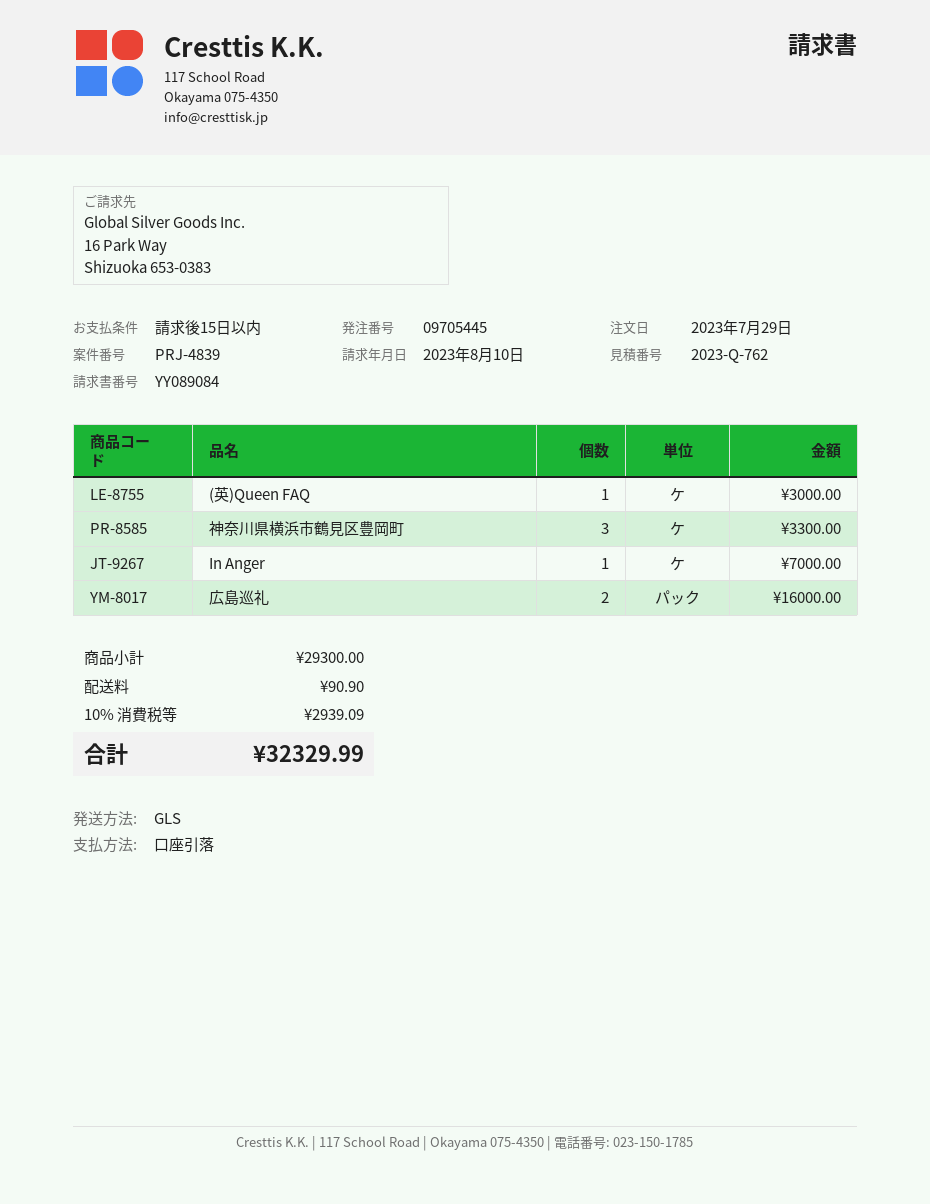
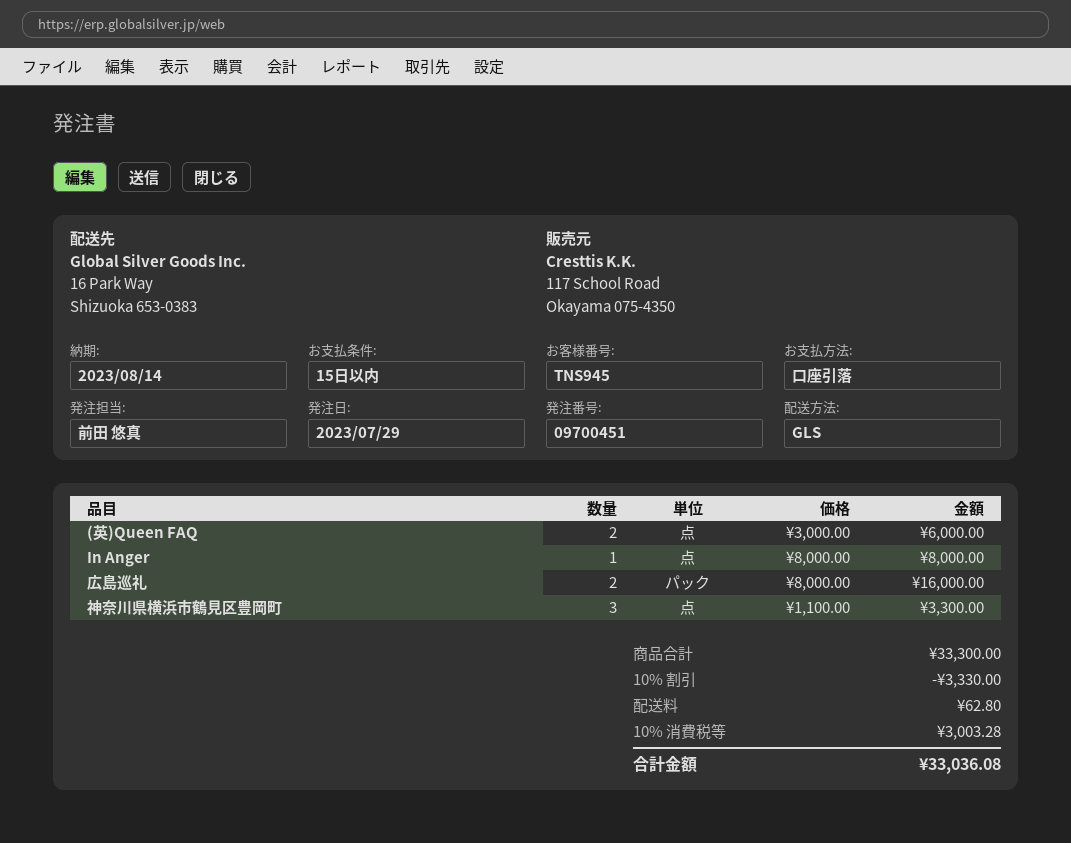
order number: 09705445 -> 09700451
(英)Queen FAQ: 1 for 3000.00 -> 2 for 6000.00
In Anger: 1 for 7000.00 -> 1 for 8000.00
subtotal: 29300.00 -> 33300.00
discount: none -> 10% = 3330.00
shipping: 90.90 -> 62.80
tax: 10% = 2939.09 -> 10% = 3003.28
total: 32329.99 -> 33036.08

